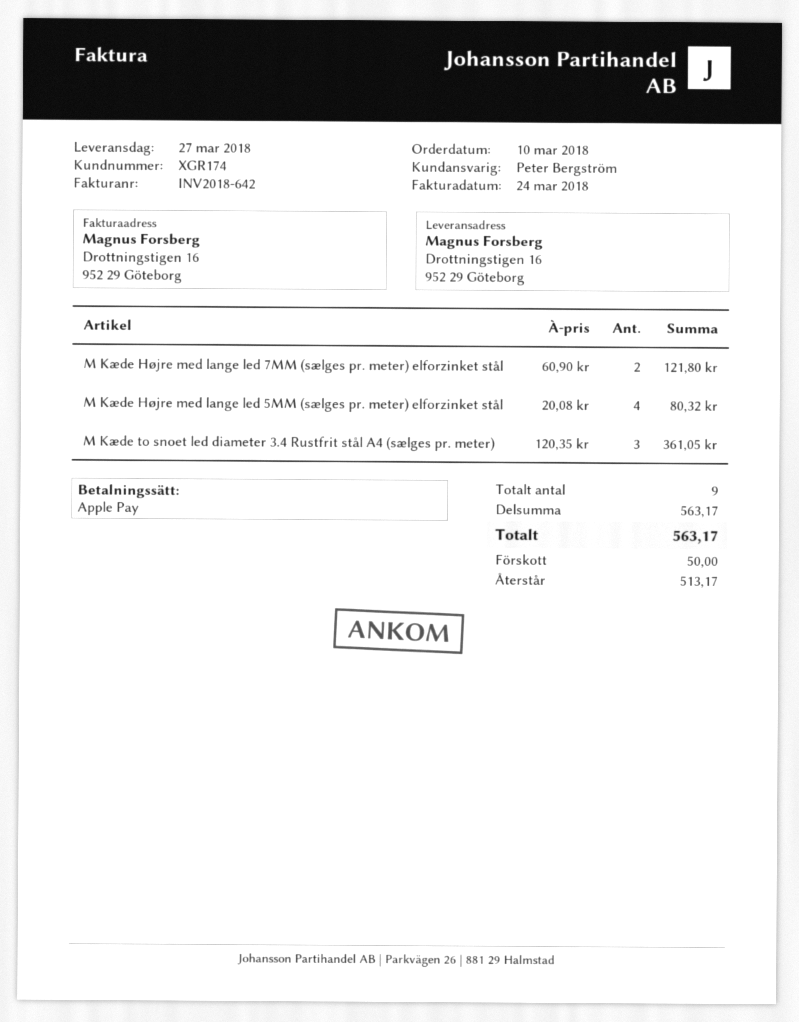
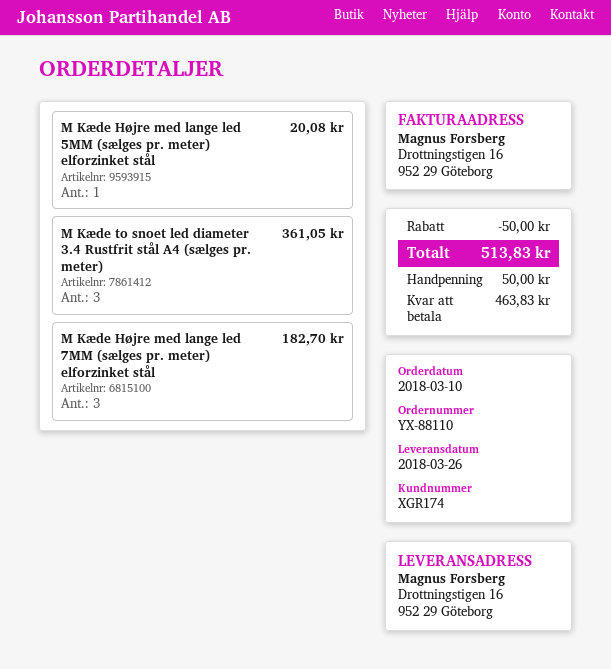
delivery date: 2018-03-27 -> 2018-03-26
M Kæde Højre med lange led 7MM (sælges pr. meter) elforzinket stål: 2 for 121.80 -> 3 for 182.70
M Kæde Højre med lange led 5MM (sælges pr. meter) elforzinket stål: 4 for 80.32 -> 1 for 20.08
discount: none -> 50.00
total: 563.17 -> 513.83
balance: 513.17 -> 463.83

